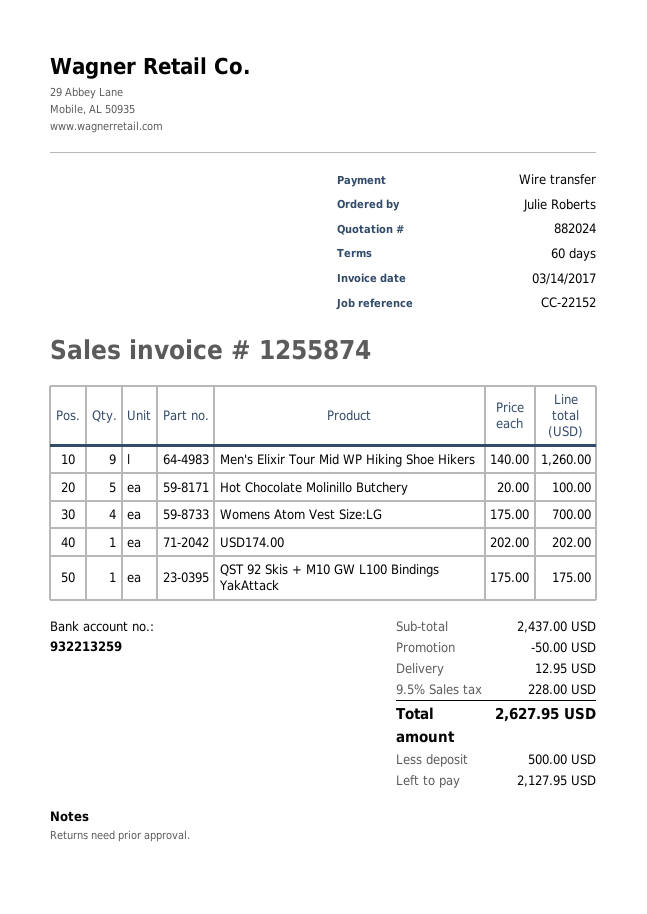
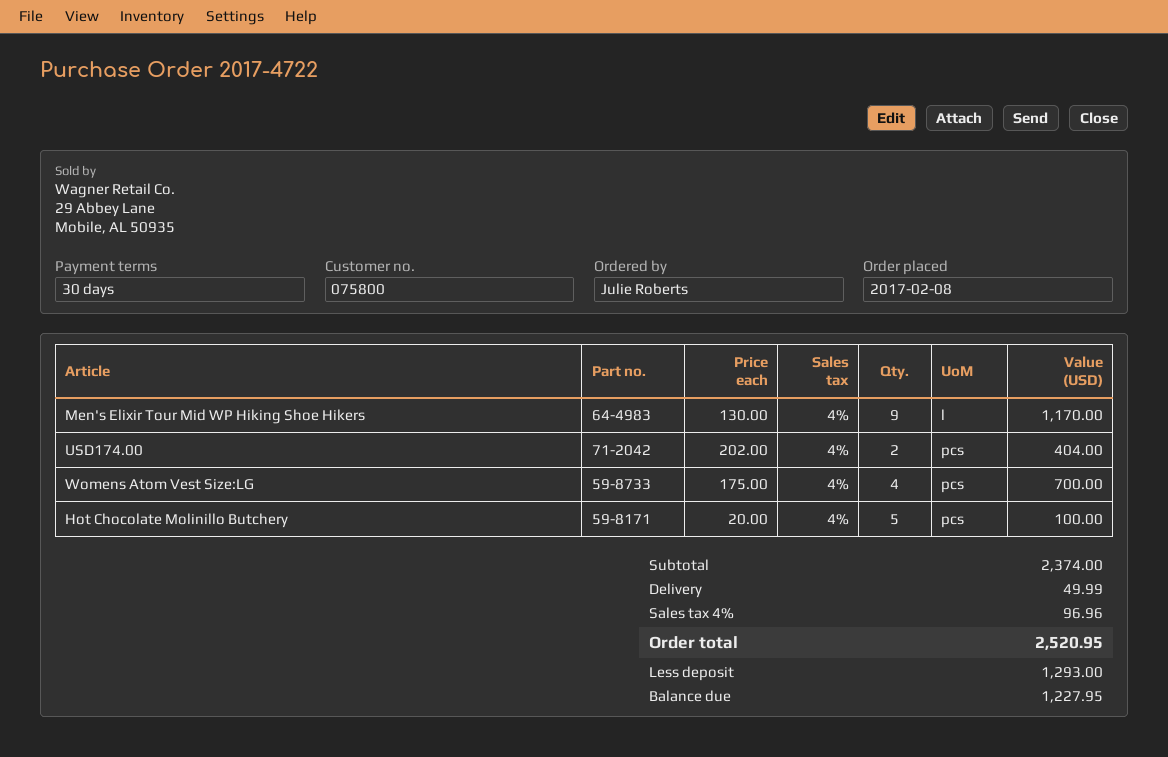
payment terms: 60 days -> 30 days
Men's Elixir Tour Mid WP Hiking Shoe Hikers: 9 x 140.00 = 1260.00 -> 9 x 130.00 = 1170.00
USD174.00: 1 x 202.00 = 202.00 -> 2 x 202.00 = 404.00
QST 92 Skis + M10 GW L100 Bindings YakAttack: 1 x 175.00 = 175.00 -> none
subtotal: 2437.00 -> 2374.00
discount: 50.00 -> none
shipping: 12.95 -> 49.99
tax: 9.5% = 228.00 -> 4% = 96.96
total: 2627.95 -> 2520.95
deposit: 500.00 -> 1293.00
balance: 2127.95 -> 1227.95

